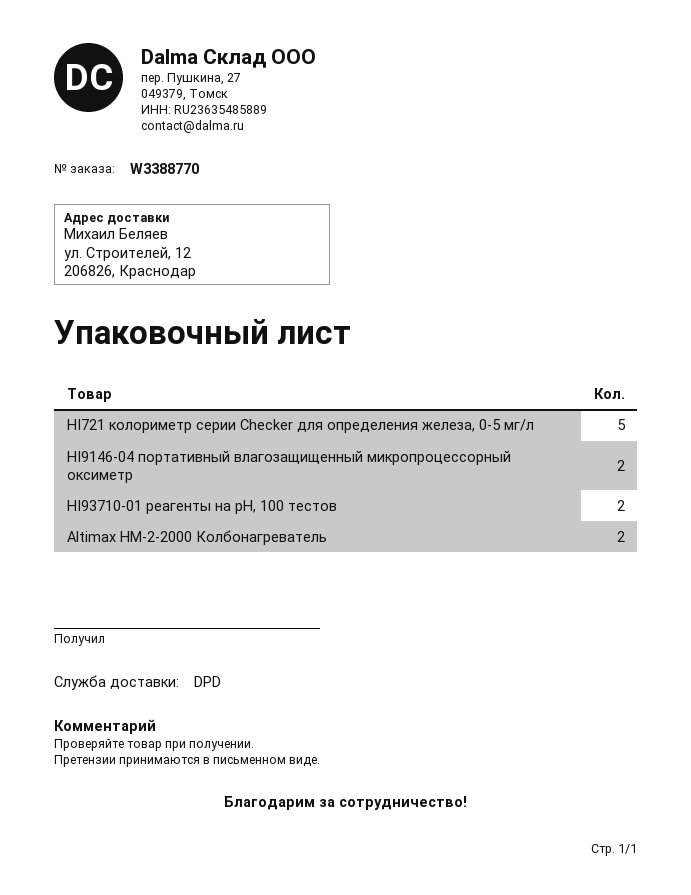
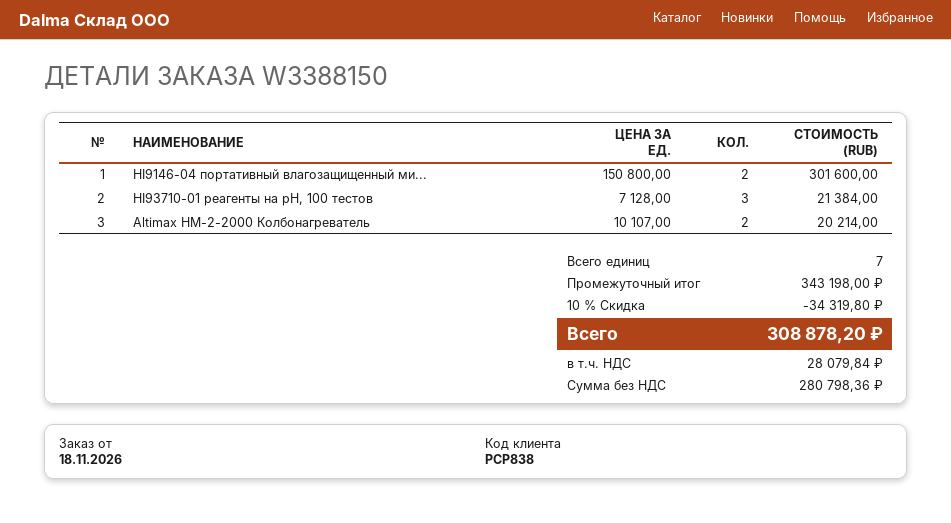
order number: W3388770 -> W3388150
HI721 колориметр серии Checker для определения железа, 0-5 мг/л: 5 -> none
HI93710-01 реагенты на рН, 100 тестов: 2 -> 3

